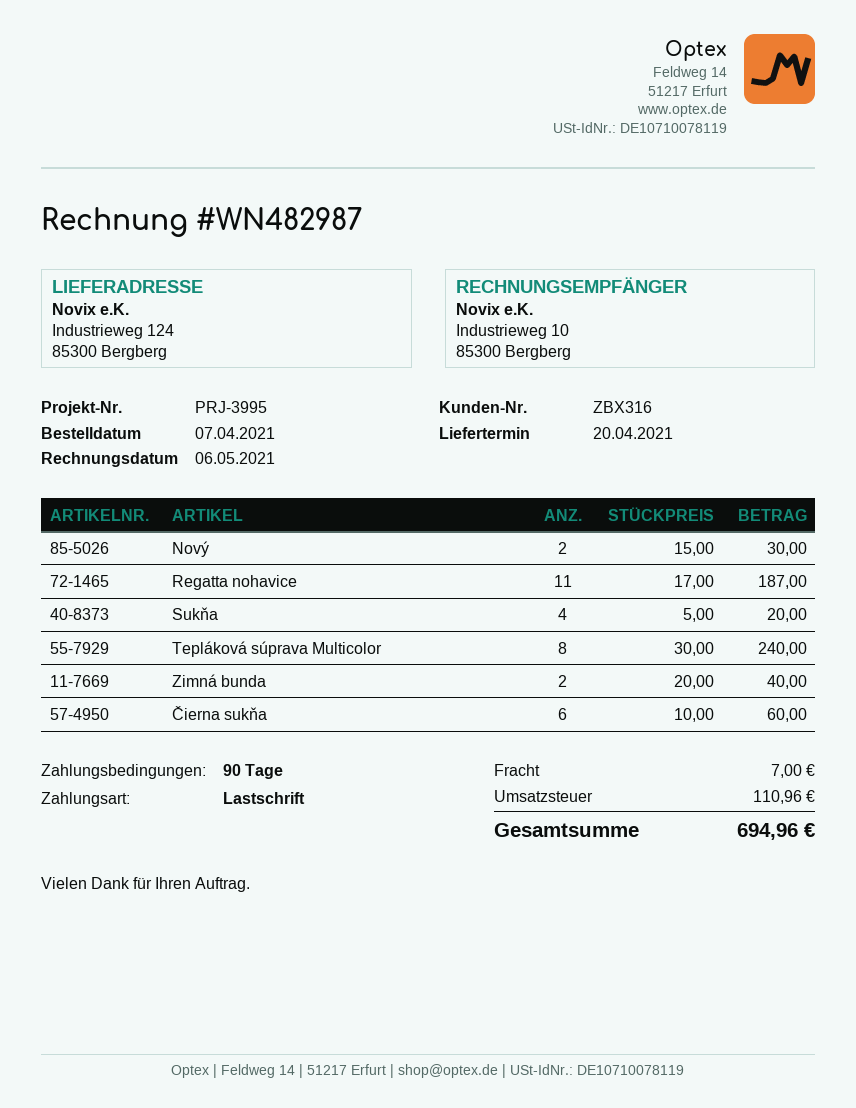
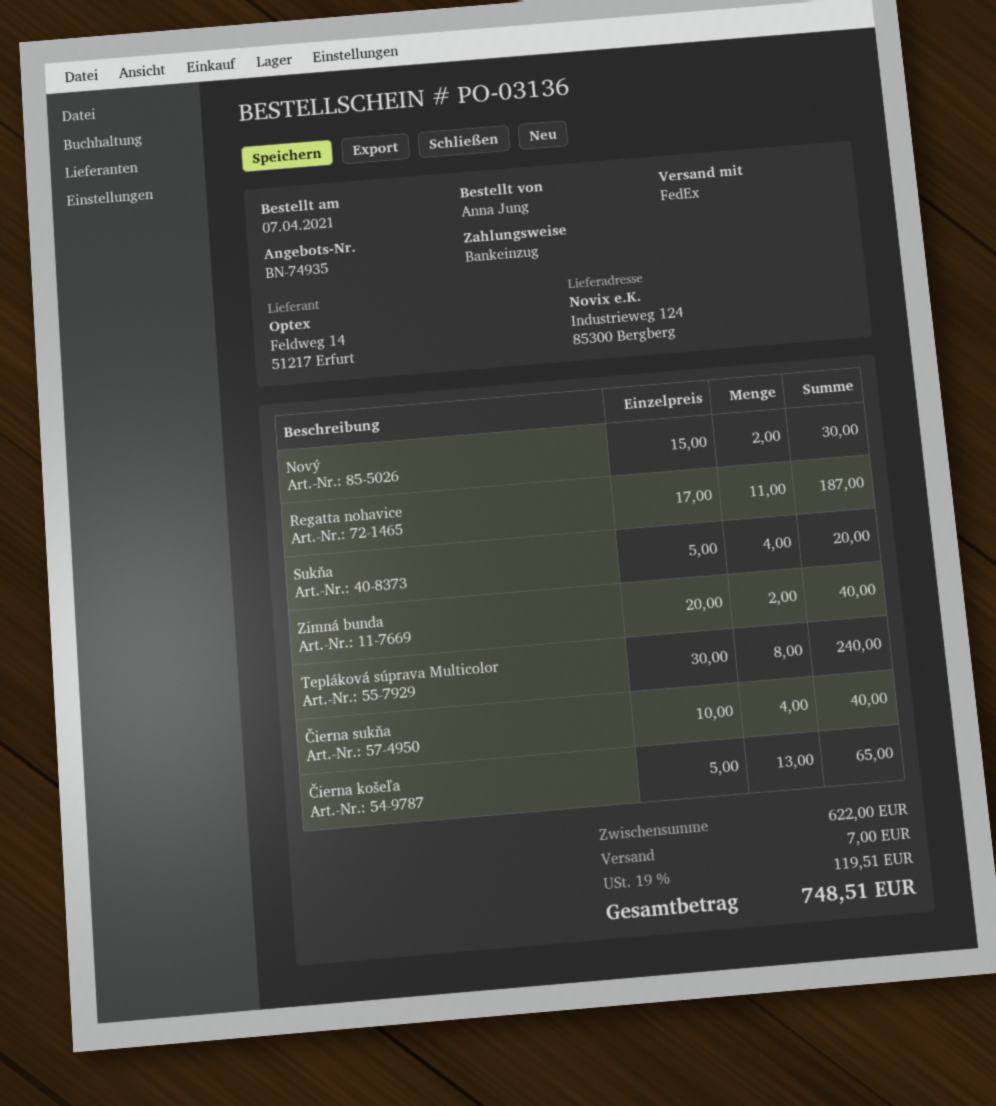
Čierna sukňa: 6 x 10.00 = 60.00 -> 4 x 10.00 = 40.00
Čierna košeľa: none -> 13 x 5.00 = 65.00
tax: 110.96 -> 119.51
total: 694.96 -> 748.51

